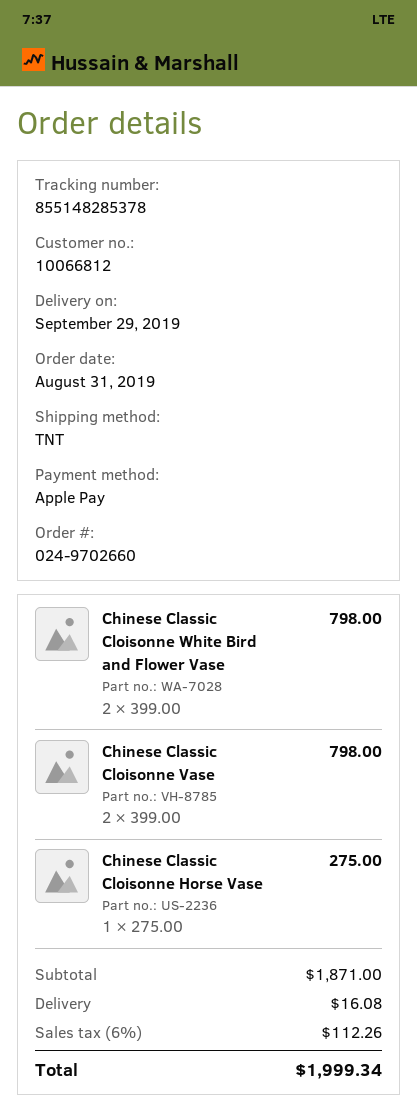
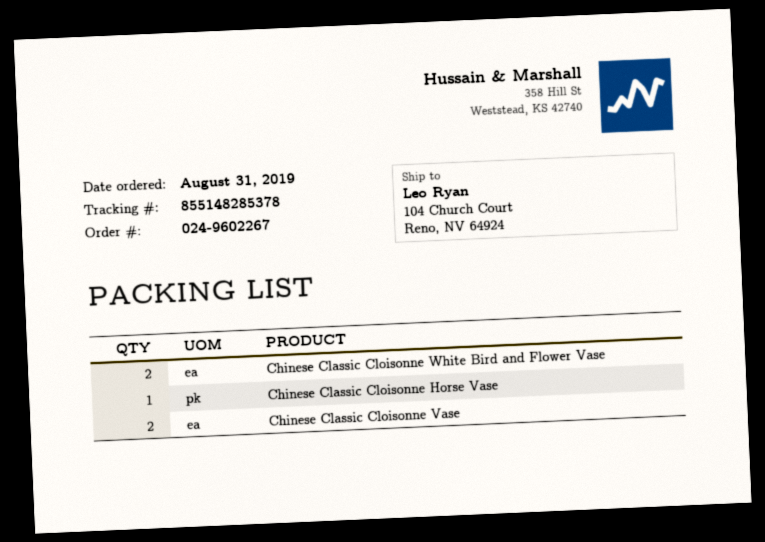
order number: 024-9702660 -> 024-9602267

